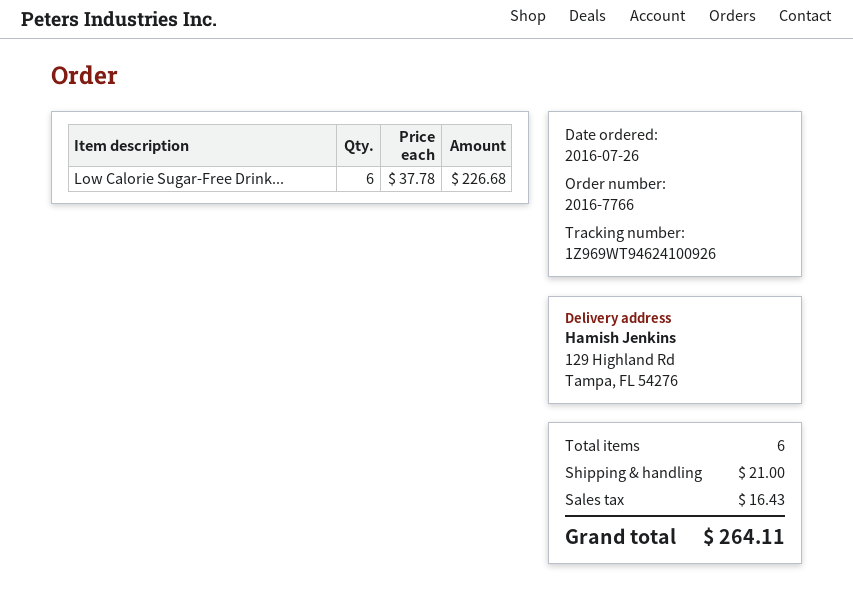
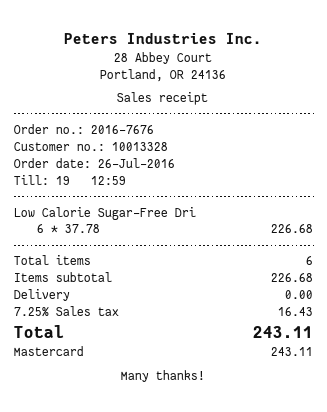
order number: 2016-7766 -> 2016-7676
shipping: 21.00 -> 0.00
total: 264.11 -> 243.11

